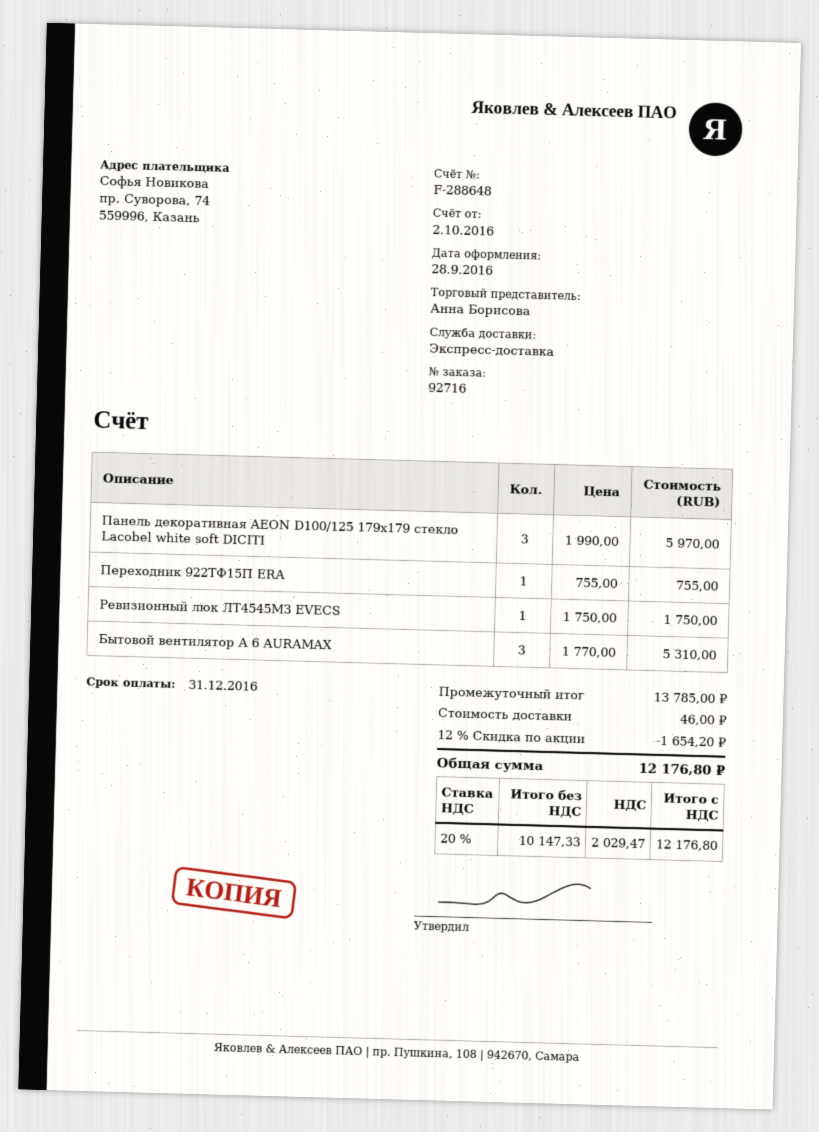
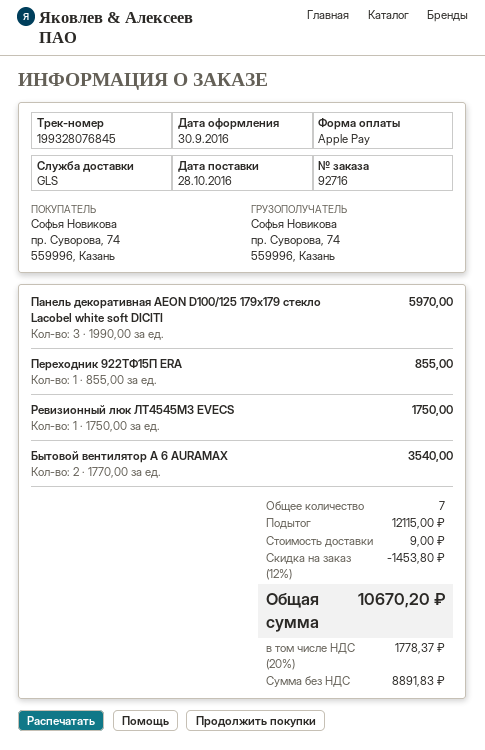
order date: 2016-09-28 -> 2016-09-30
shipping method: express -> GLS
Переходник 922ТФ15П ERA: 1 x 755.00 = 755.00 -> 1 x 855.00 = 855.00
Бытовой вентилятор A 6 AURAMAX: 3 x 1770.00 = 5310.00 -> 2 x 1770.00 = 3540.00
subtotal: 13785.00 -> 12115.00
discount: 12% = 1654.20 -> 12% = 1453.80
shipping: 46.00 -> 9.00
net: 10147.33 -> 8891.83
tax: 20% = 2029.47 -> 20% = 1778.37
total: 12176.80 -> 10670.20

